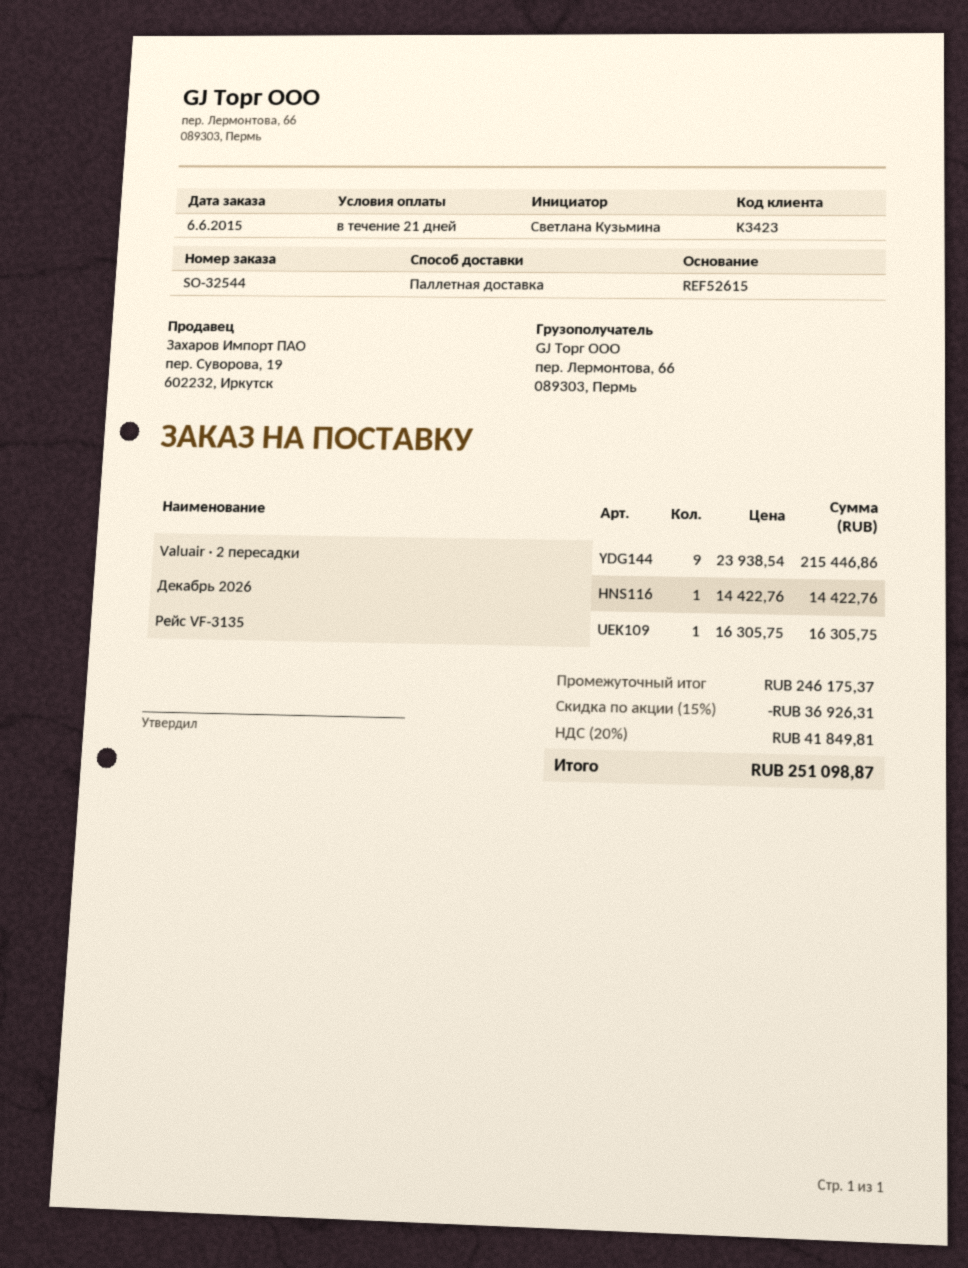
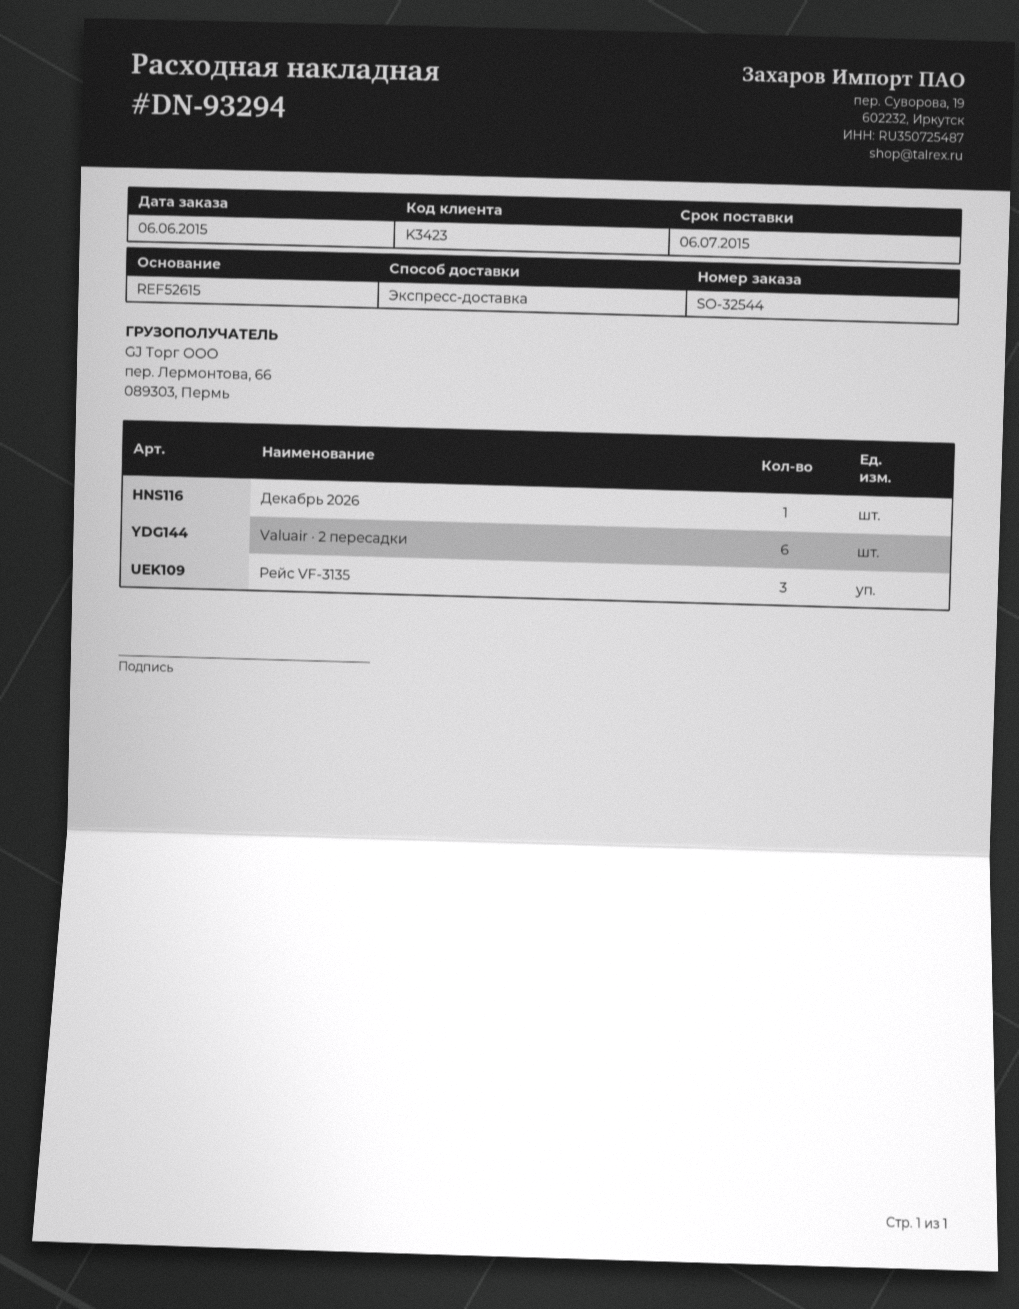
shipping method: pallet freight -> express
Valuair · 2 пересадки: 9 -> 6
Рейс VF-3135: 1 -> 3

